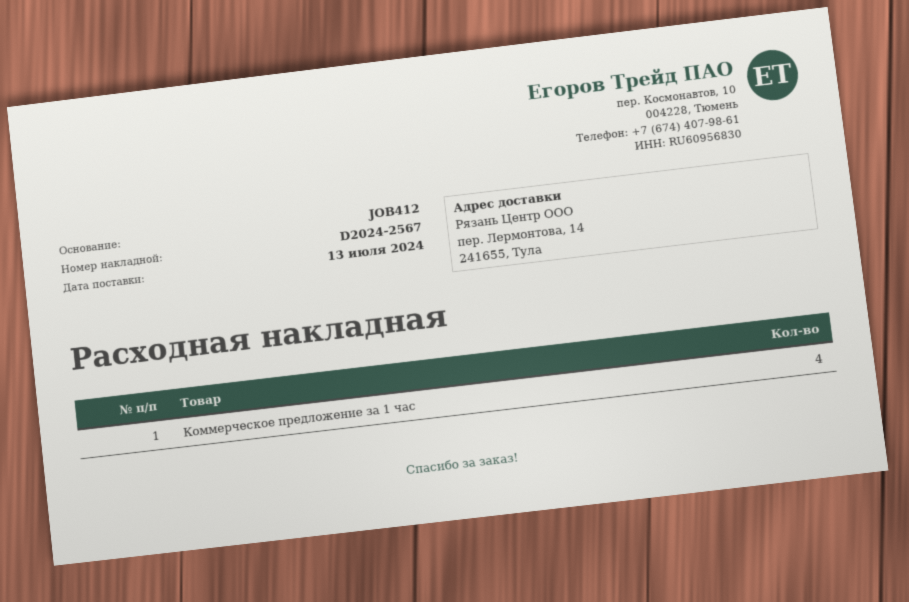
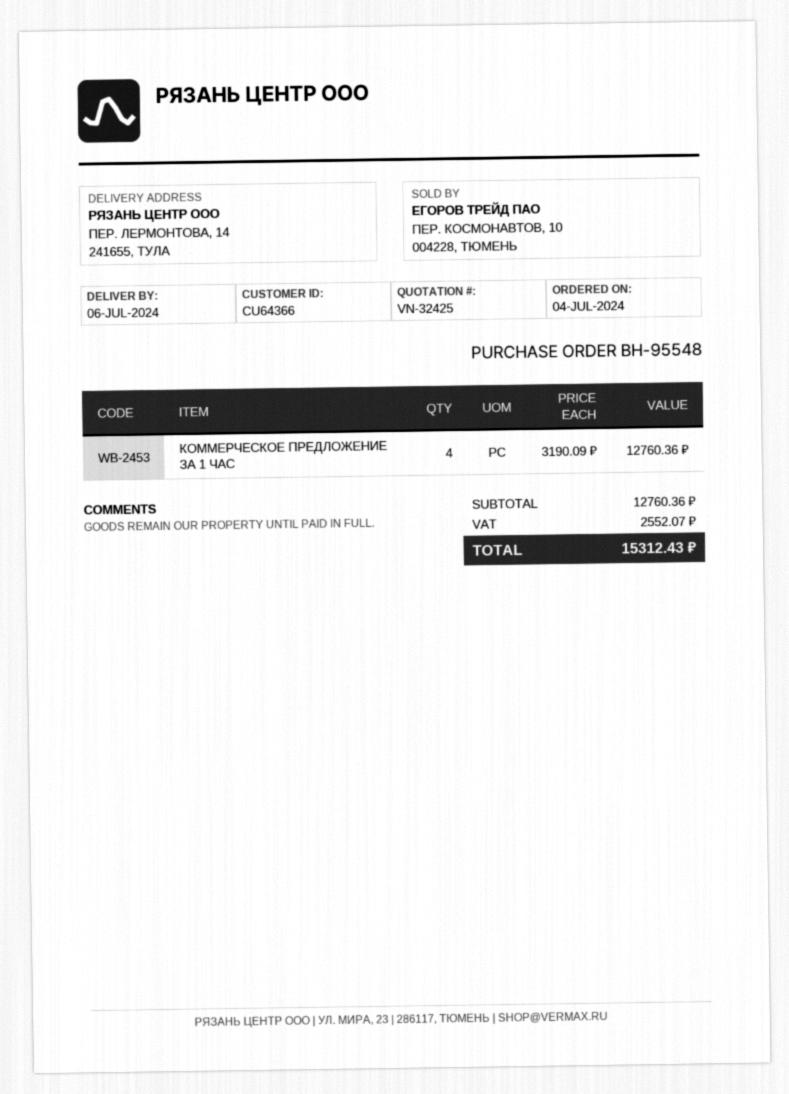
delivery date: 2024-07-13 -> 2024-07-06

